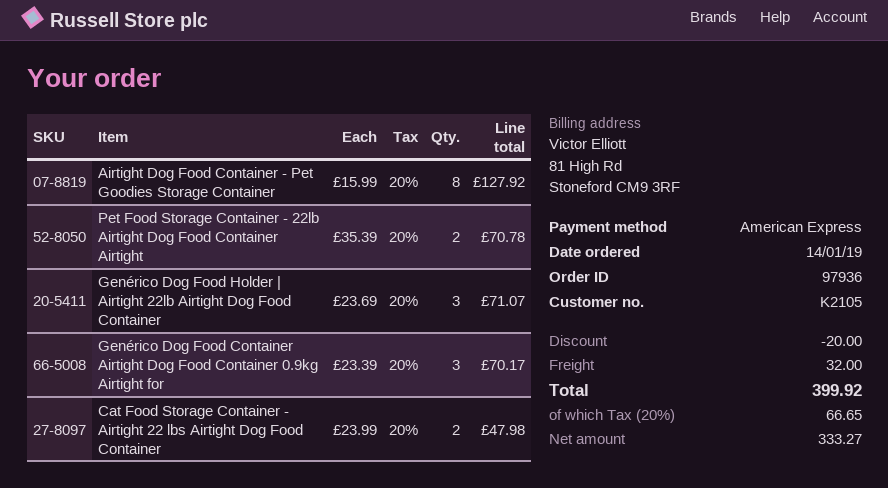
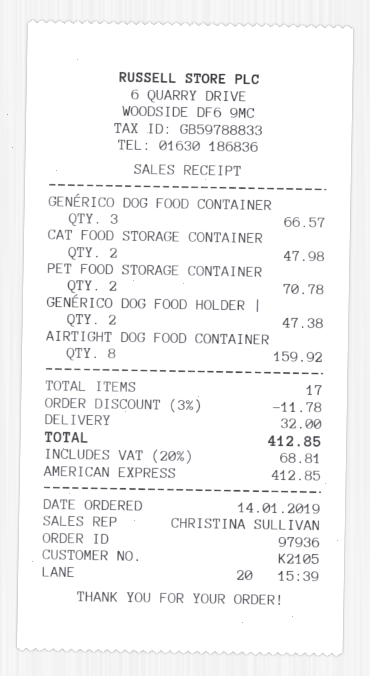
Airtight Dog Food Container - Pet Goodies Storage Container: 8 for 127.92 -> 8 for 159.92
Genérico Dog Food Holder | Airtight 22lb Airtight Dog Food Container: 3 for 71.07 -> 2 for 47.38
Genérico Dog Food Container Airtight Dog Food Container 0.9kg Airtight for: 3 for 70.17 -> 3 for 66.57
discount: 20.00 -> 11.78
tax: 20% = 66.65 -> 20% = 68.81
total: 399.92 -> 412.85

